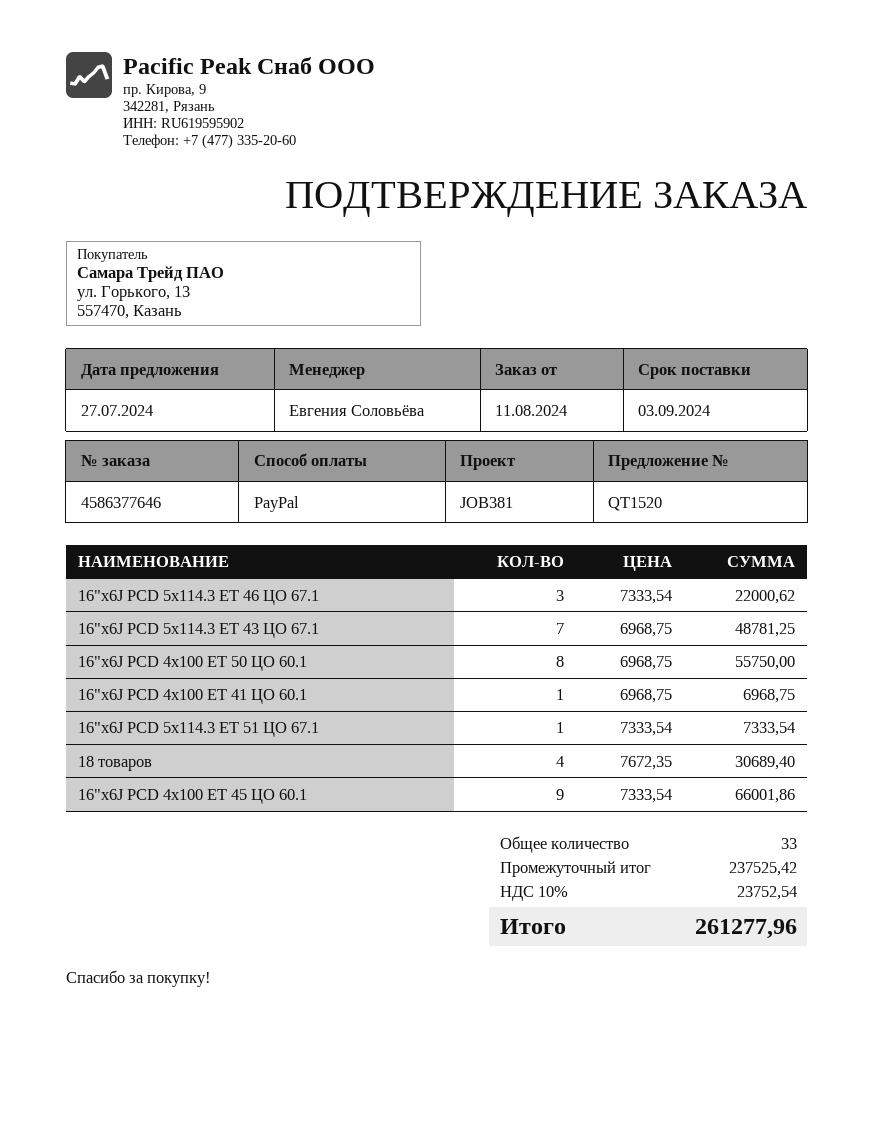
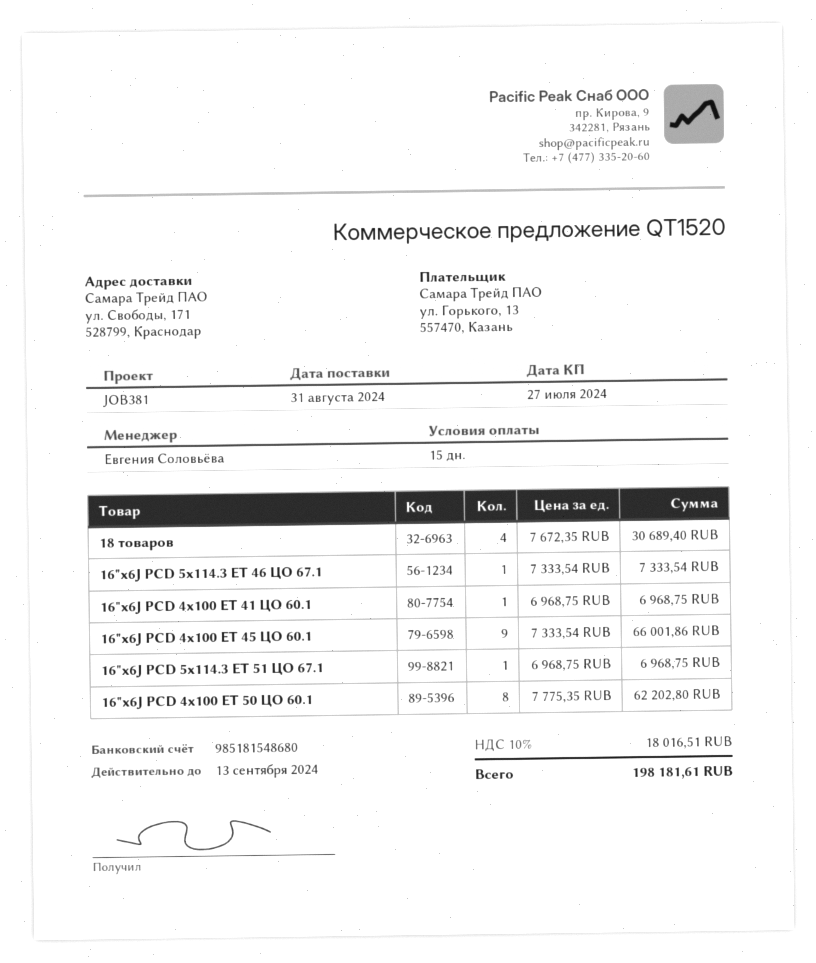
delivery date: 2024-09-03 -> 2024-08-31
16"x6J PCD 5x114.3 ЕТ 46 ЦО 67.1: 3 x 7333.54 = 22000.62 -> 1 x 7333.54 = 7333.54
16"x6J PCD 5x114.3 ЕТ 43 ЦО 67.1: 7 x 6968.75 = 48781.25 -> none
16"x6J PCD 4x100 ЕТ 50 ЦО 60.1: 8 x 6968.75 = 55750.00 -> 8 x 7775.35 = 62202.80
16"x6J PCD 5x114.3 ЕТ 51 ЦО 67.1: 1 x 7333.54 = 7333.54 -> 1 x 6968.75 = 6968.75
tax: 10% = 23752.54 -> 10% = 18016.51
total: 261277.96 -> 198181.61

